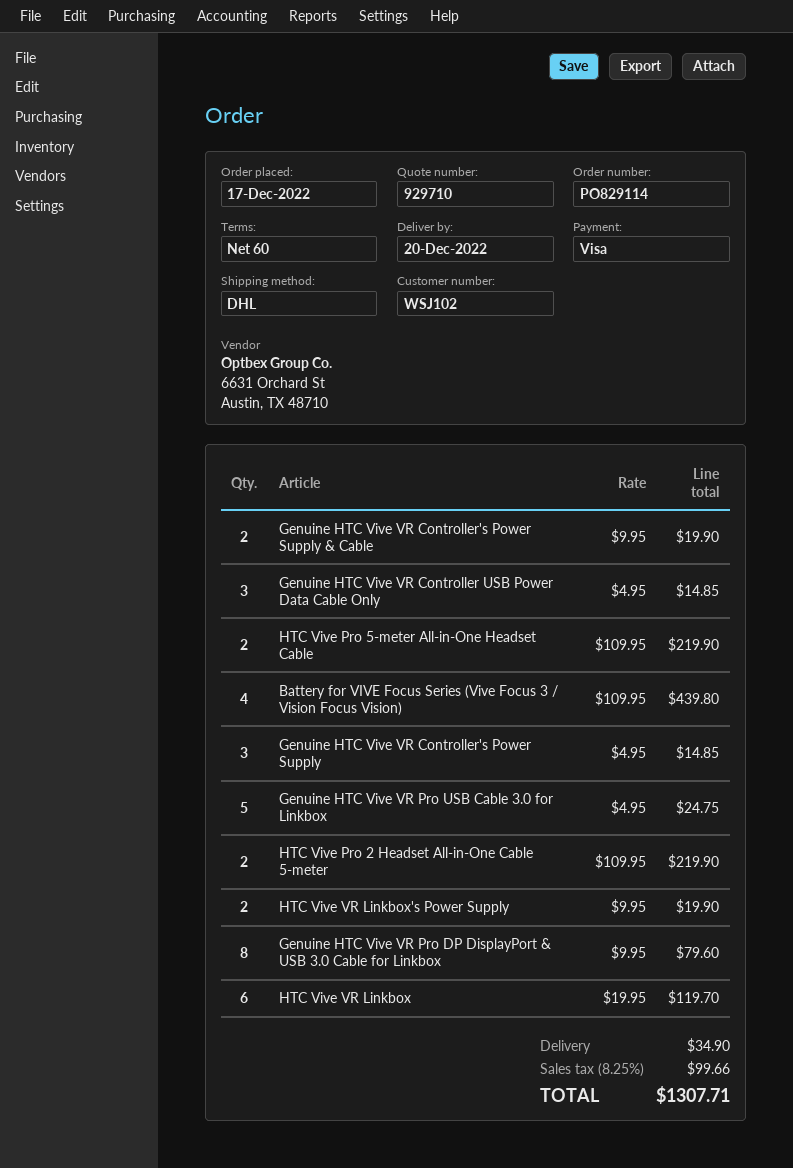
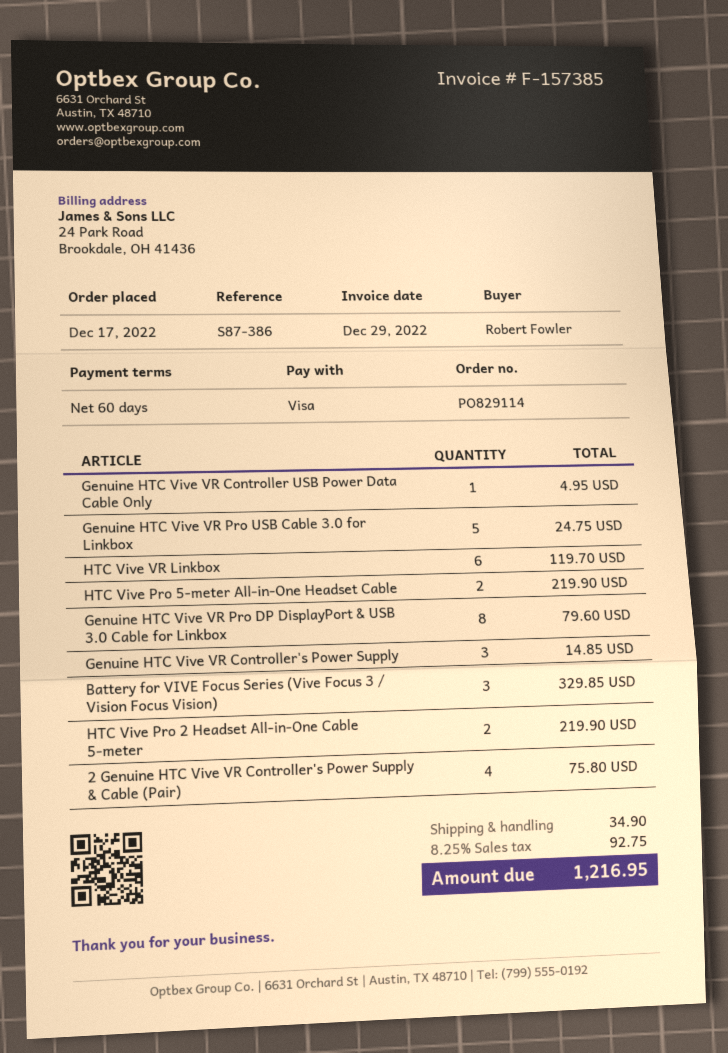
Genuine HTC Vive VR Controller's Power Supply & Cable: 2 for 19.90 -> none
Genuine HTC Vive VR Controller USB Power Data Cable Only: 3 for 14.85 -> 1 for 4.95
Battery for VIVE Focus Series (Vive Focus 3 / Vision Focus Vision): 4 for 439.80 -> 3 for 329.85
HTC Vive VR Linkbox's Power Supply: 2 for 19.90 -> none
2 Genuine HTC Vive VR Controller's Power Supply & Cable (Pair): none -> 4 for 75.80
tax: 8.25% = 99.66 -> 8.25% = 92.75
total: 1307.71 -> 1216.95

